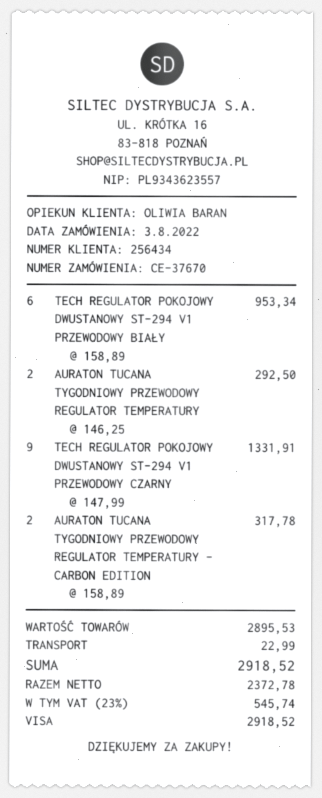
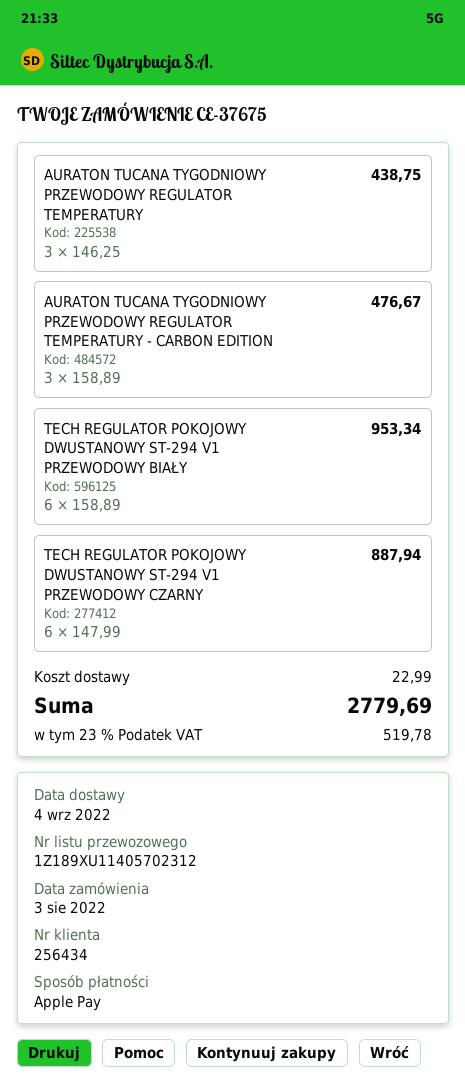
order number: CE-37670 -> CE-37675
payment method: Visa -> Apple Pay
AURATON TUCANA TYGODNIOWY PRZEWODOWY REGULATOR TEMPERATURY: 2 x 146.25 = 292.50 -> 3 x 146.25 = 438.75
TECH REGULATOR POKOJOWY DWUSTANOWY ST-294 V1 PRZEWODOWY CZARNY: 9 x 147.99 = 1331.91 -> 6 x 147.99 = 887.94
AURATON TUCANA TYGODNIOWY PRZEWODOWY REGULATOR TEMPERATURY - CARBON EDITION: 2 x 158.89 = 317.78 -> 3 x 158.89 = 476.67
tax: 23% = 545.74 -> 23% = 519.78
total: 2918.52 -> 2779.69

